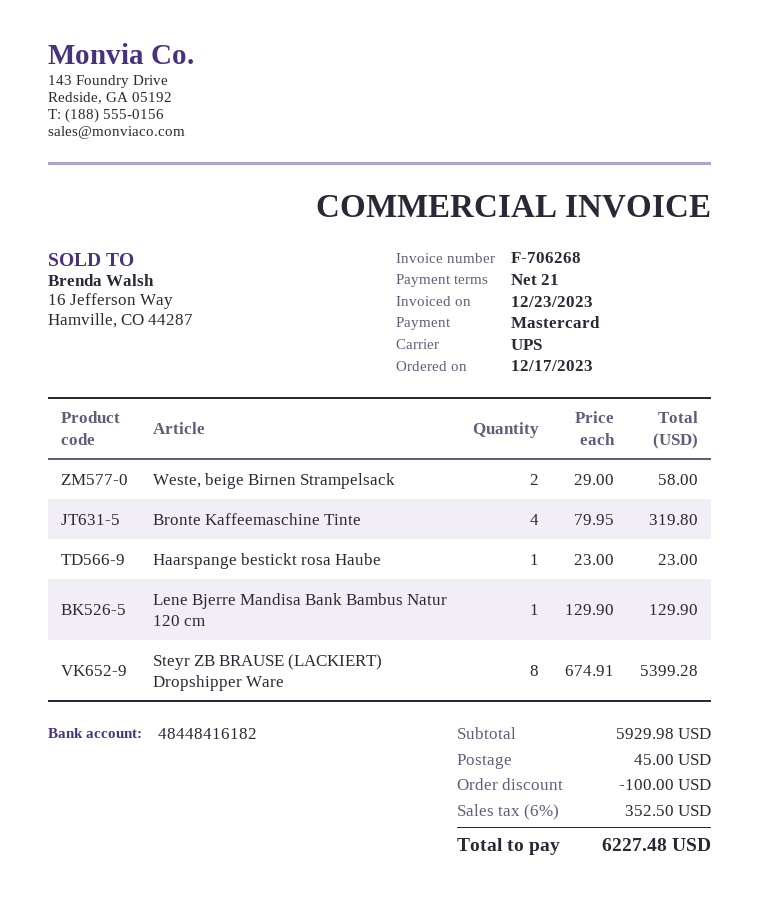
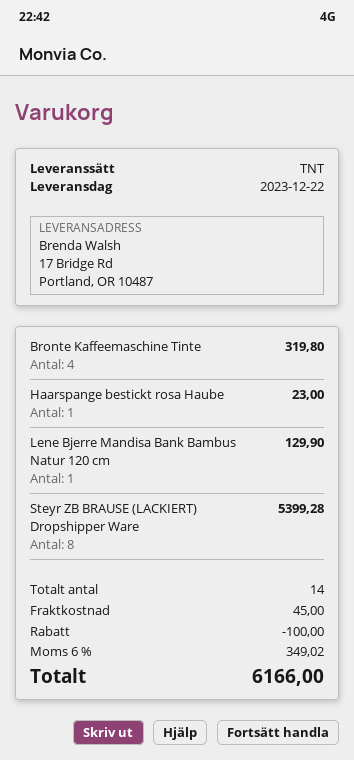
shipping method: UPS -> TNT
Weste, beige Birnen Strampelsack: 2 for 58.00 -> none
tax: 6% = 352.50 -> 6% = 349.02
total: 6227.48 -> 6166.00

